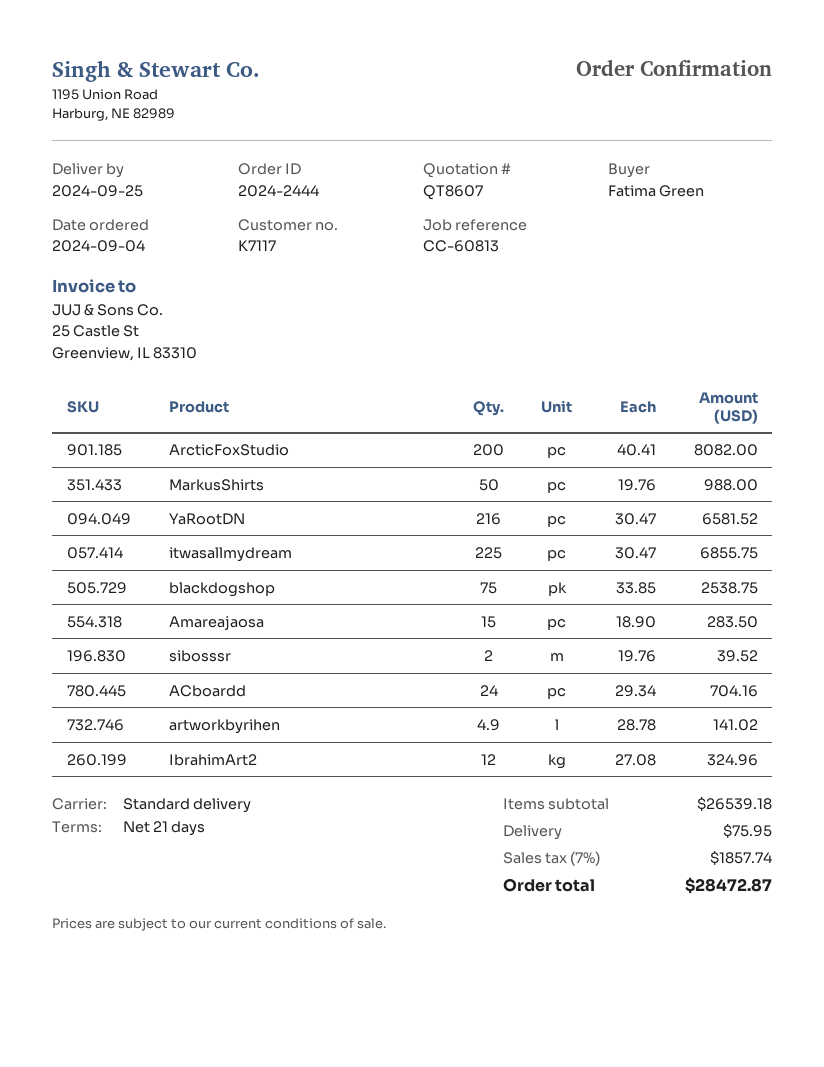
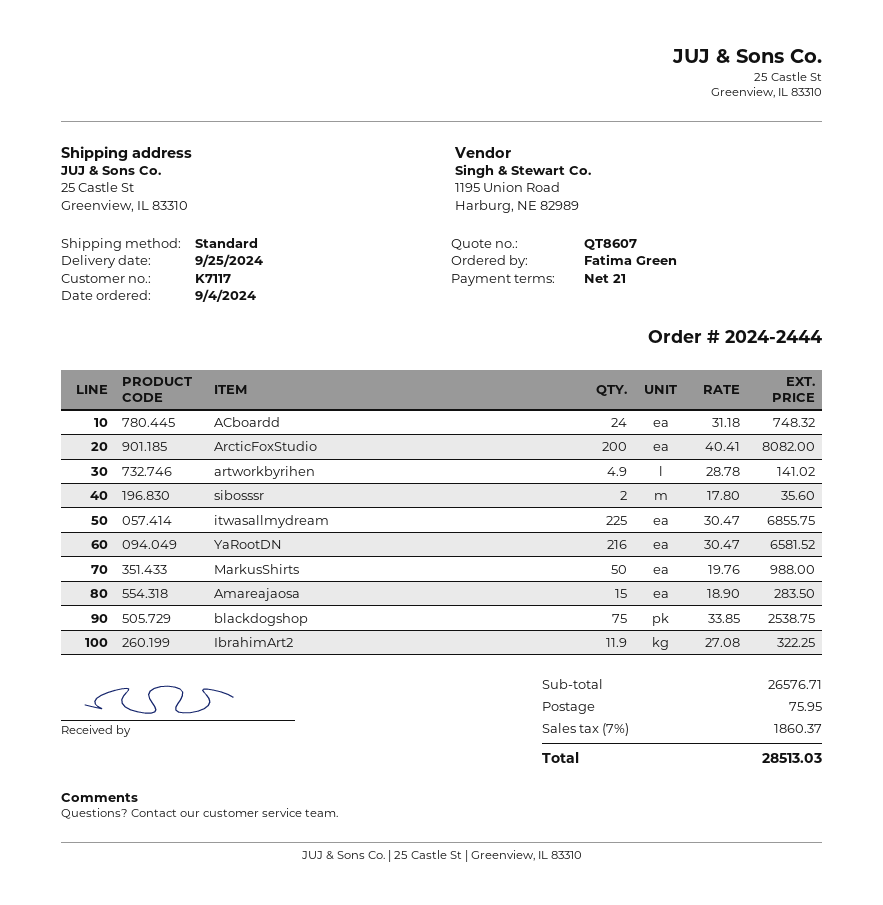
sibosssr: 2 x 19.76 = 39.52 -> 2 x 17.80 = 35.60
ACboardd: 24 x 29.34 = 704.16 -> 24 x 31.18 = 748.32
IbrahimArt2: 12 x 27.08 = 324.96 -> 11.9 x 27.08 = 322.25
subtotal: 26539.18 -> 26576.71
tax: 7% = 1857.74 -> 7% = 1860.37
total: 28472.87 -> 28513.03

